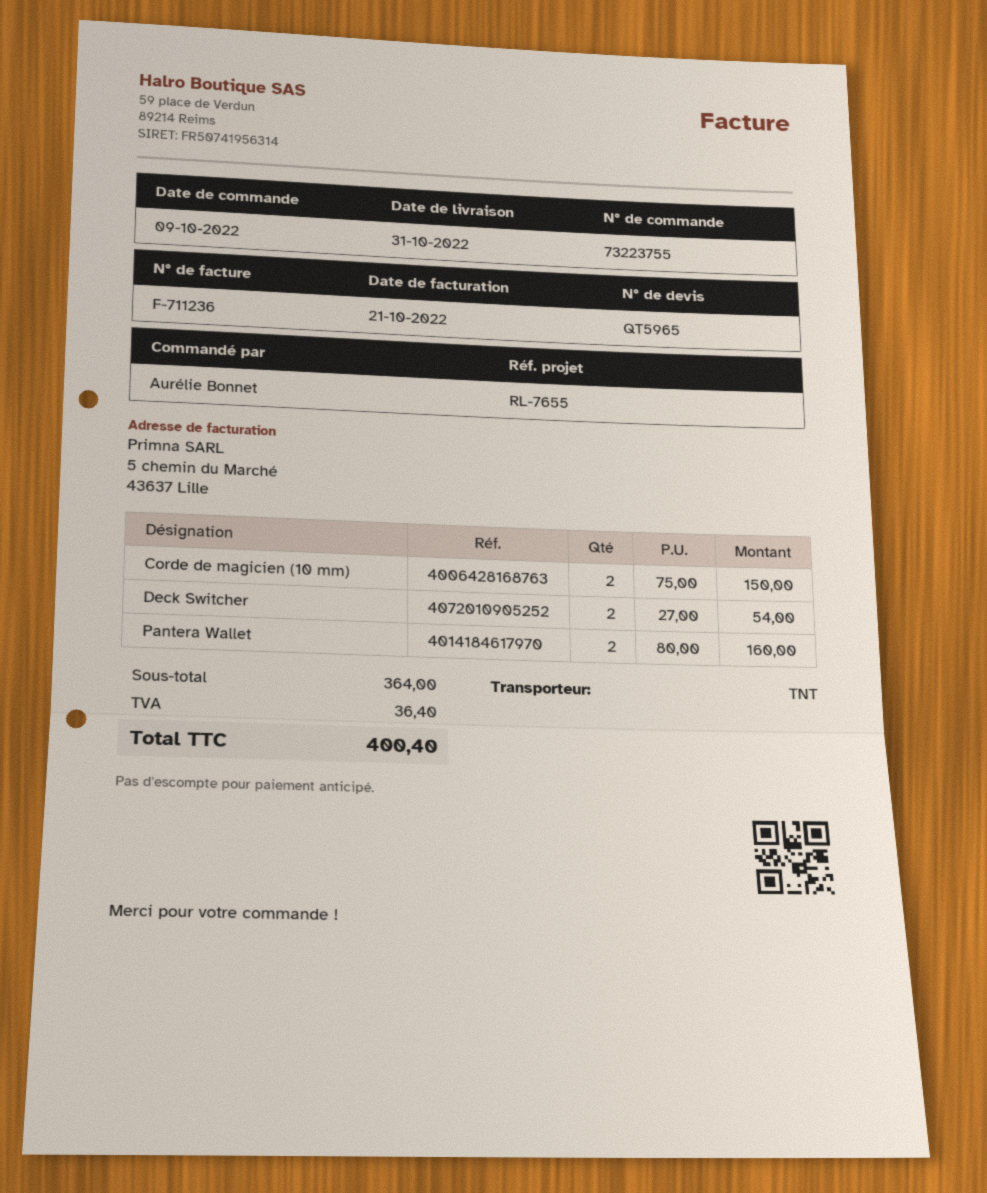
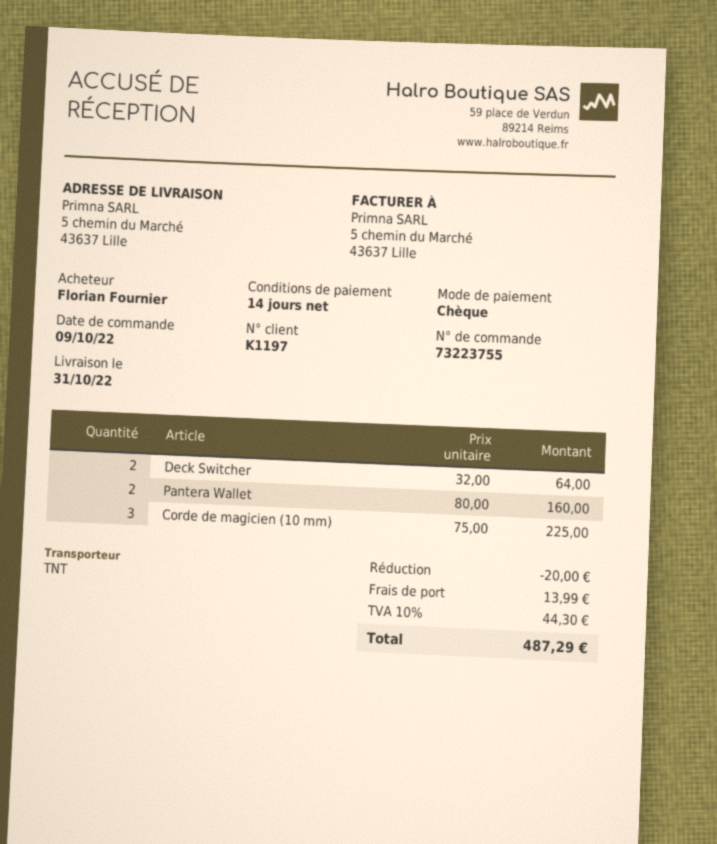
ordered by: Aurélie Bonnet -> Florian Fournier
Corde de magicien (10 mm): 2 x 75.00 = 150.00 -> 3 x 75.00 = 225.00
Deck Switcher: 2 x 27.00 = 54.00 -> 2 x 32.00 = 64.00
discount: none -> 20.00
shipping: none -> 13.99
tax: 36.40 -> 44.30
total: 400.40 -> 487.29

